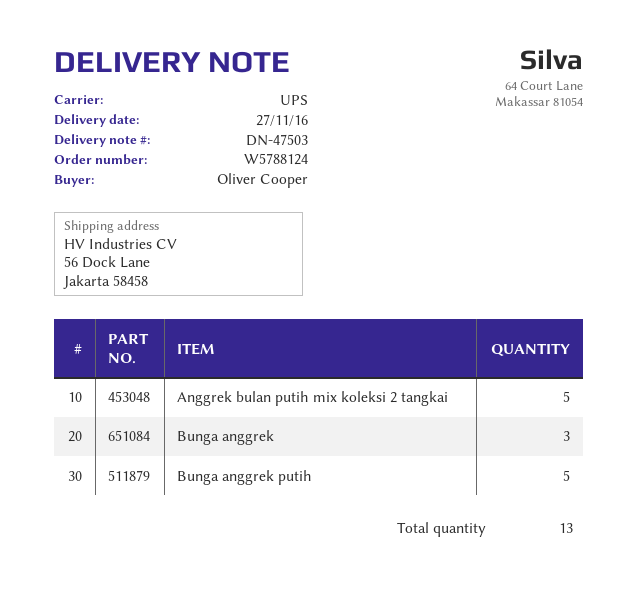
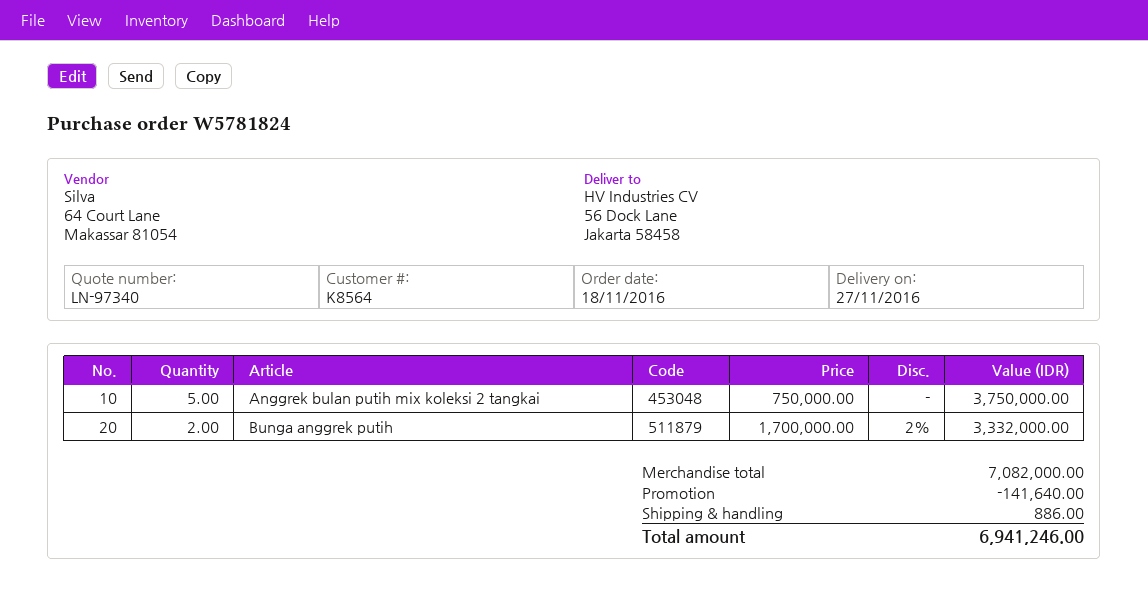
order number: W5788124 -> W5781824
Bunga anggrek: 3 -> none
Bunga anggrek putih: 5 -> 2

